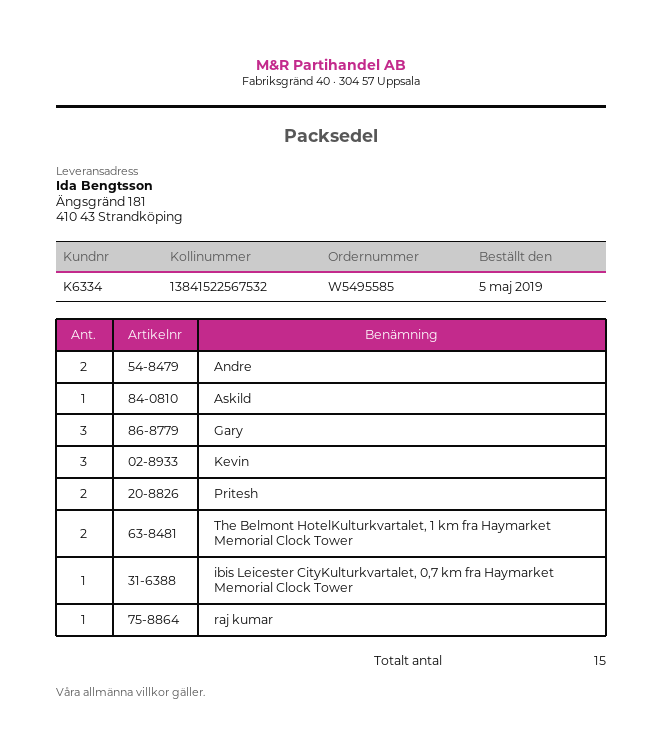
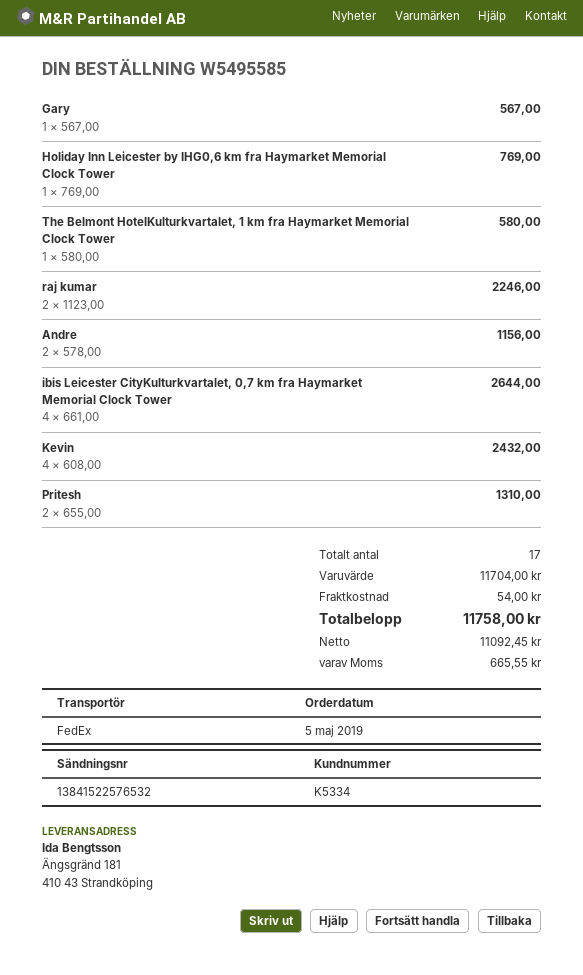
customer number: K6334 -> K5334
tracking number: 13841522567532 -> 13841522576532
Askild: 1 -> none
Gary: 3 -> 1
Kevin: 3 -> 4
The Belmont HotelKulturkvartalet, 1 km fra Haymarket Memorial Clock Tower: 2 -> 1
ibis Leicester CityKulturkvartalet, 0,7 km fra Haymarket Memorial Clock Tower: 1 -> 4
raj kumar: 1 -> 2
Holiday Inn Leicester by IHG0,6 km fra Haymarket Memorial Clock Tower: none -> 1
total quantity: 15 -> 17

